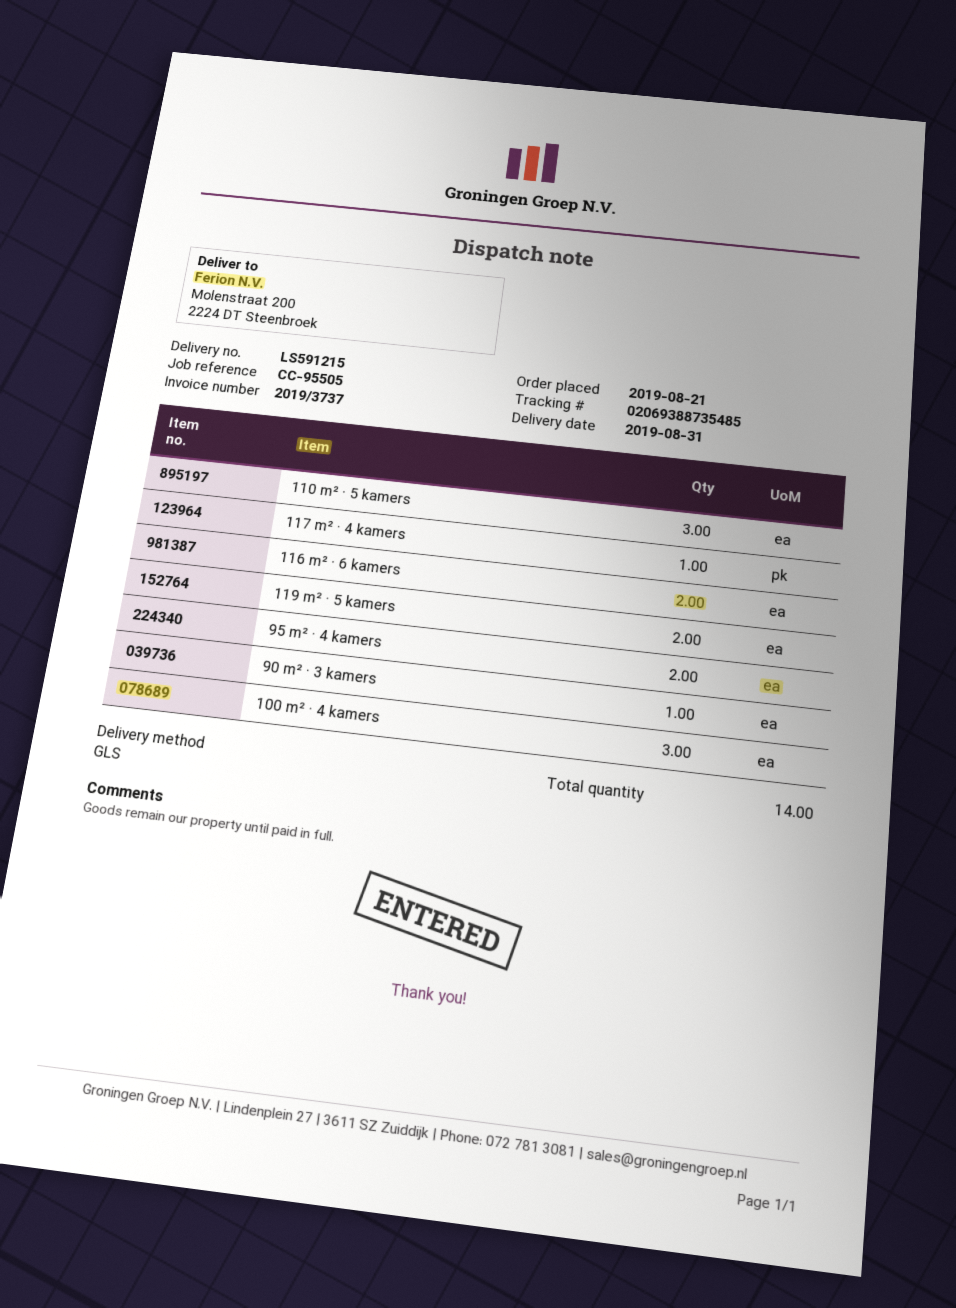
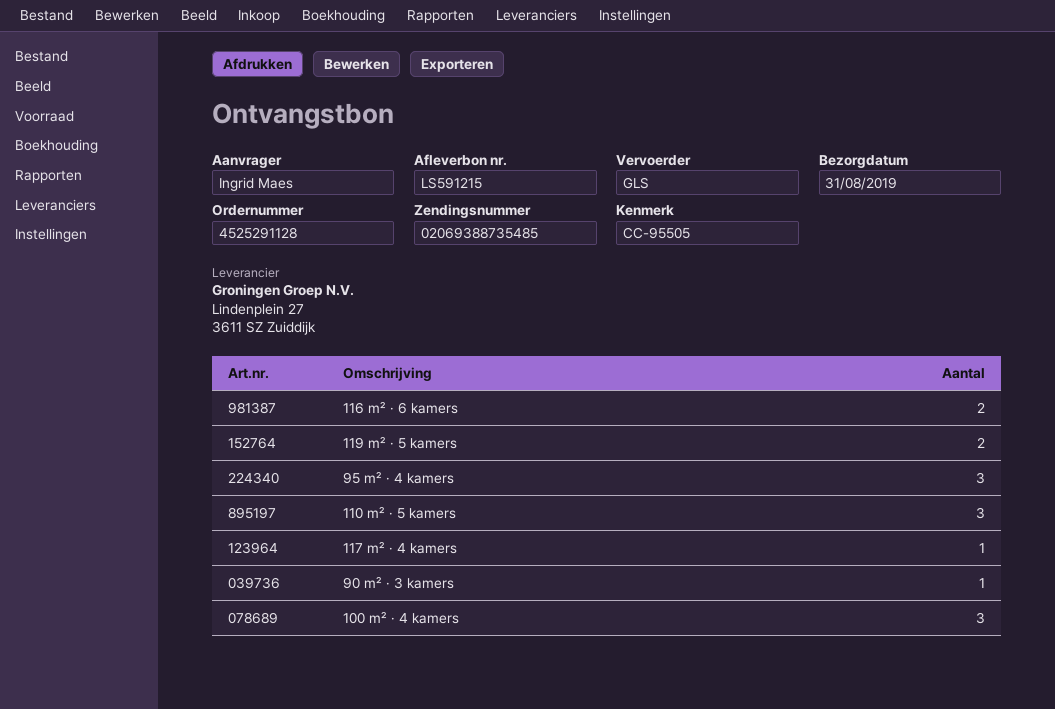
95 m² · 4 kamers: 2 -> 3

